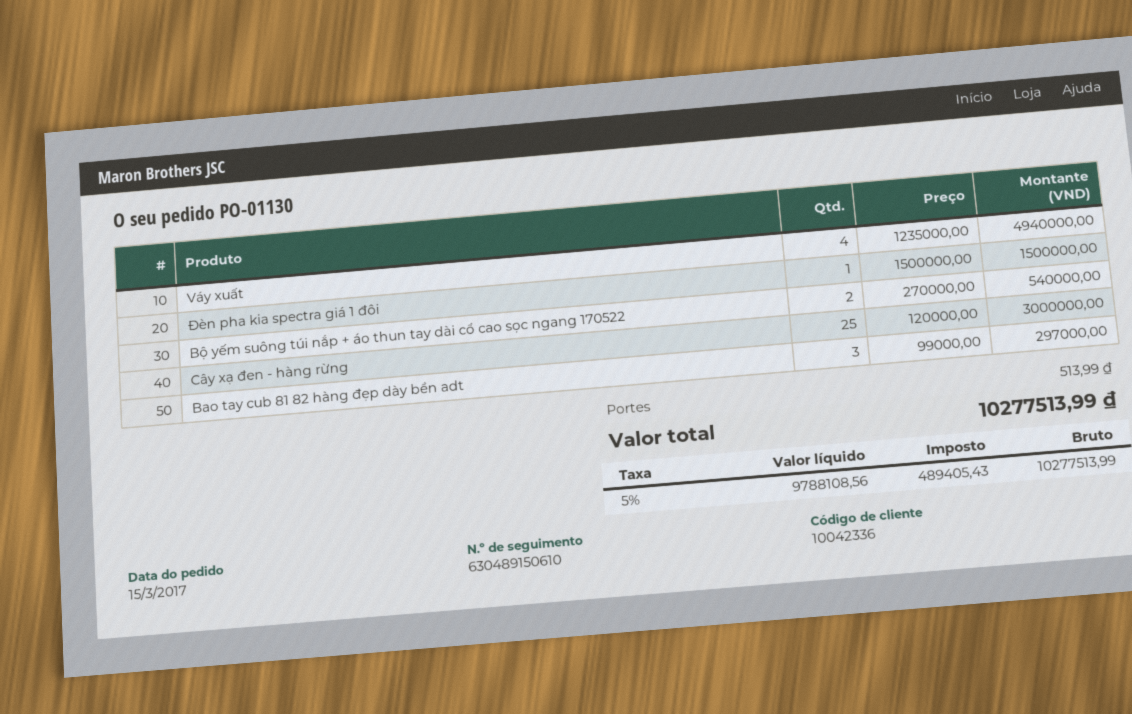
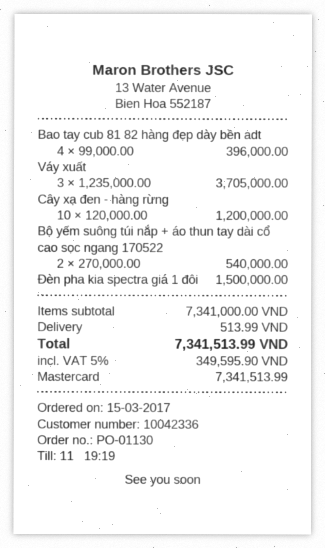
Váy xuất: 4 x 1235000.00 = 4940000.00 -> 3 x 1235000.00 = 3705000.00
Cây xạ đen - hàng rừng: 25 x 120000.00 = 3000000.00 -> 10 x 120000.00 = 1200000.00
Bao tay cub 81 82 hàng đẹp dày bền adt: 3 x 99000.00 = 297000.00 -> 4 x 99000.00 = 396000.00
tax: 5% = 489405.43 -> 5% = 349595.90
total: 10277513.99 -> 7341513.99

